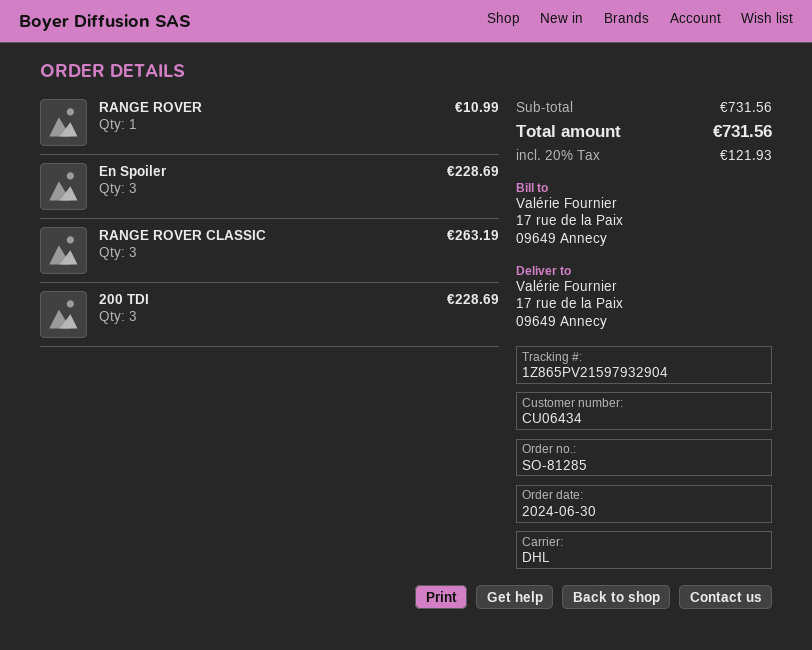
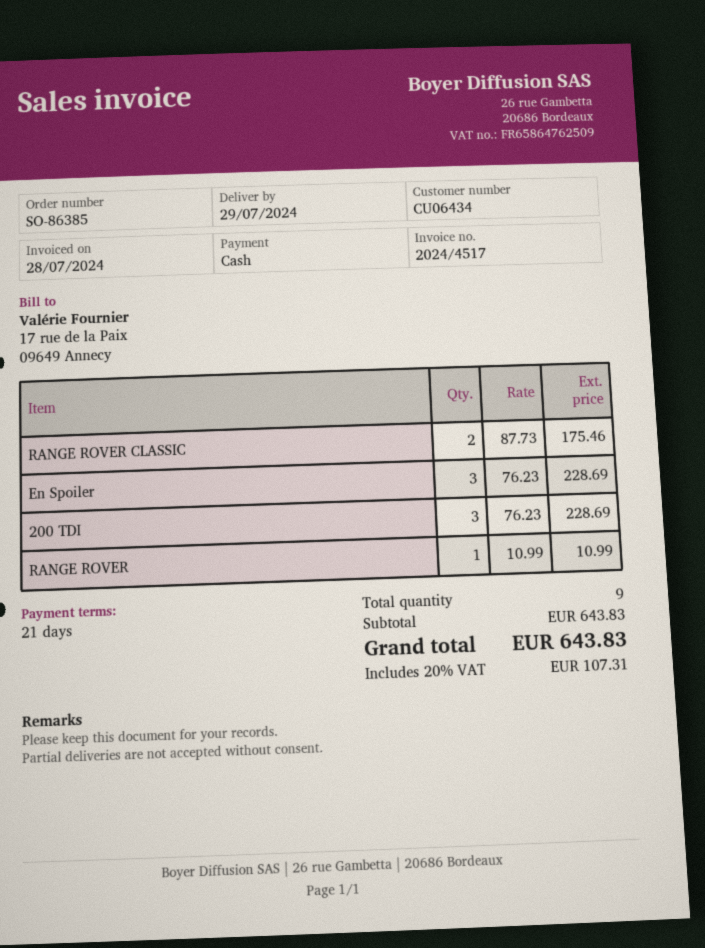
order number: SO-81285 -> SO-86385
RANGE ROVER CLASSIC: 3 for 263.19 -> 2 for 175.46
subtotal: 731.56 -> 643.83
tax: 20% = 121.93 -> 20% = 107.31
total: 731.56 -> 643.83

